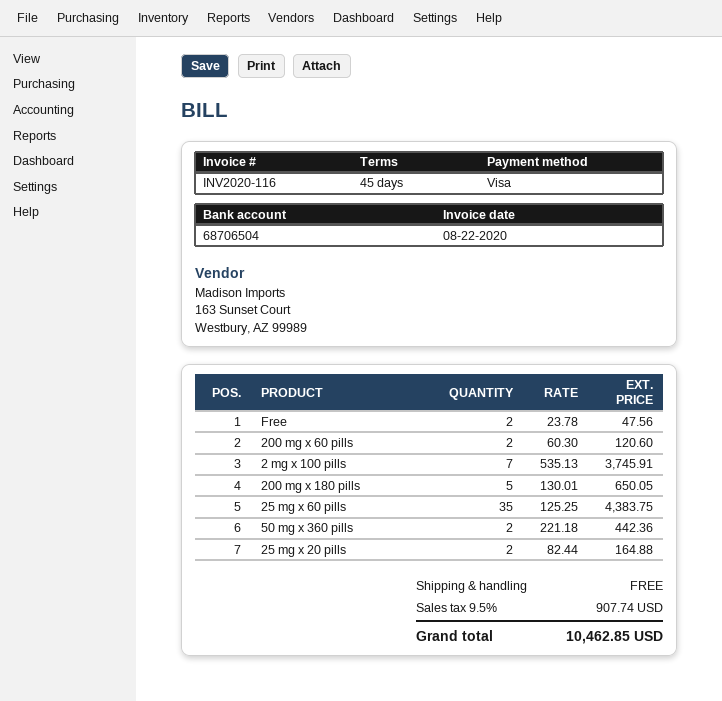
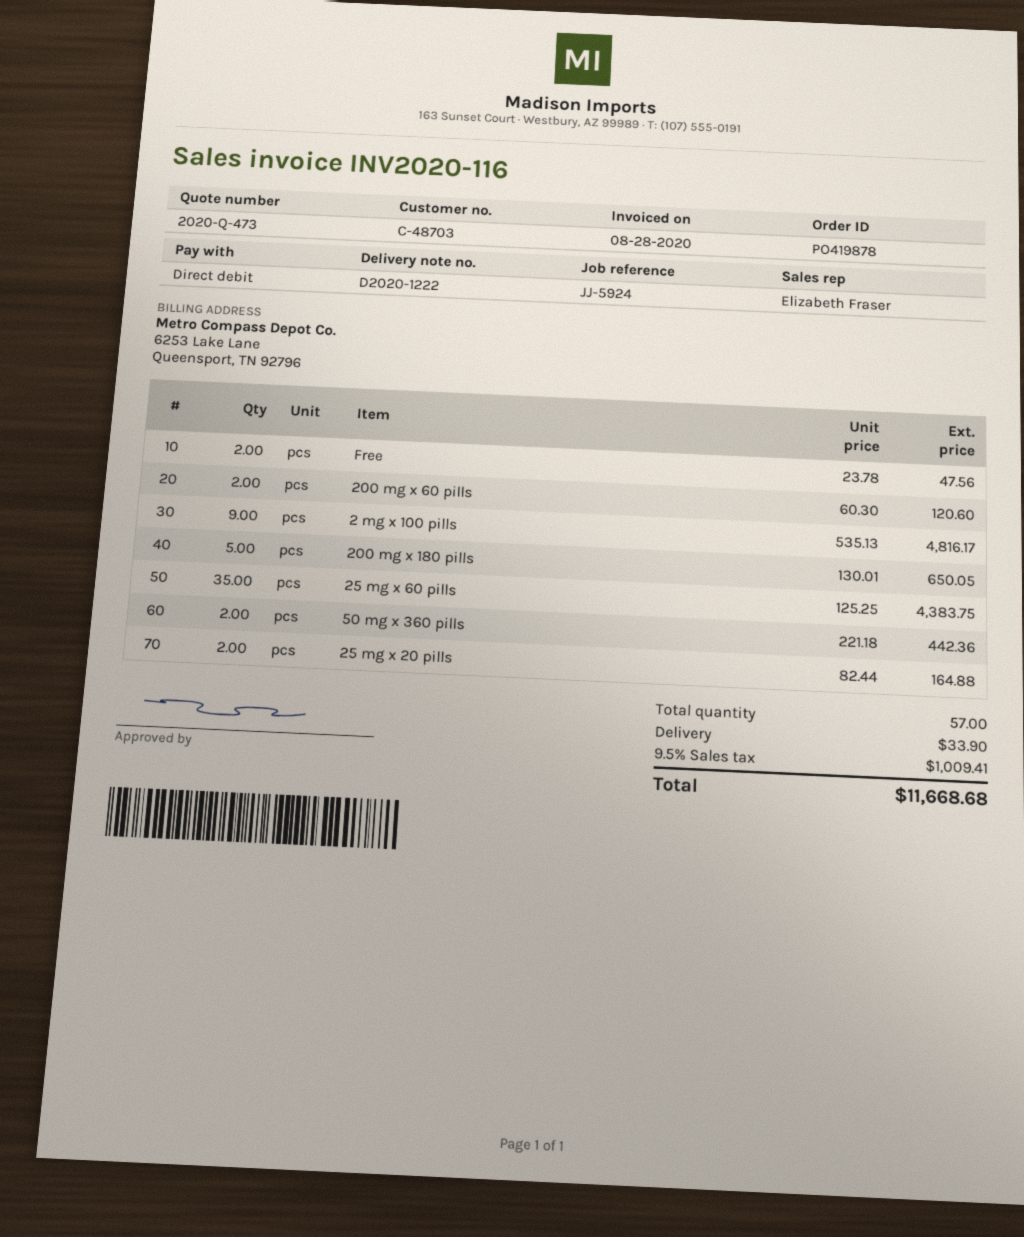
invoice date: 2020-08-22 -> 2020-08-28
payment method: Visa -> direct debit
2 mg x 100 pills: 7 x 535.13 = 3745.91 -> 9 x 535.13 = 4816.17
shipping: 0.00 -> 33.90
tax: 9.5% = 907.74 -> 9.5% = 1009.41
total: 10462.85 -> 11668.68

